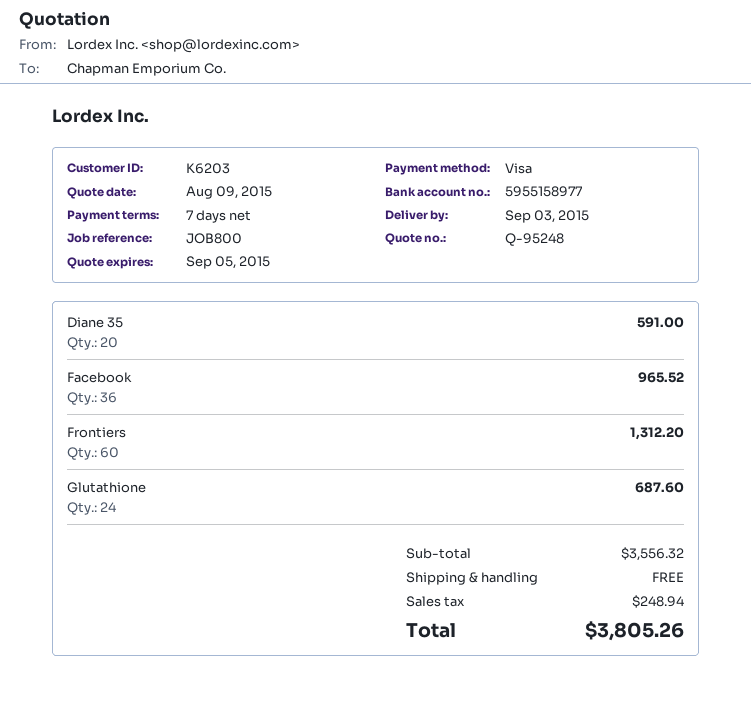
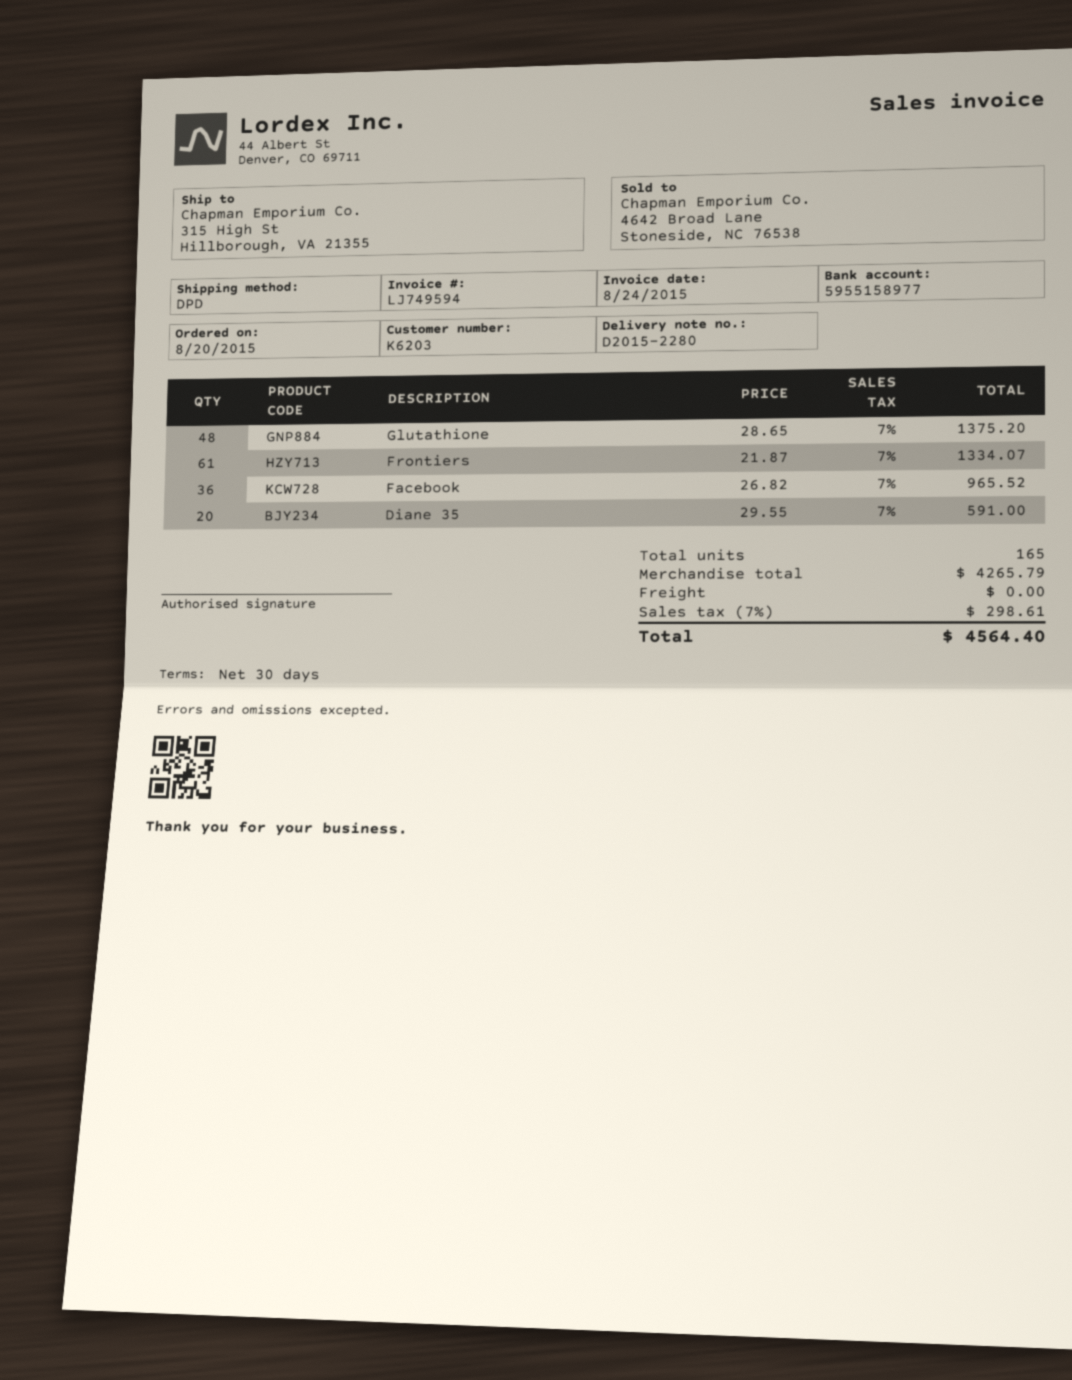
payment terms: 7 days -> 30 days
Frontiers: 60 for 1312.20 -> 61 for 1334.07
Glutathione: 24 for 687.60 -> 48 for 1375.20
subtotal: 3556.32 -> 4265.79
tax: 248.94 -> 298.61
total: 3805.26 -> 4564.40

